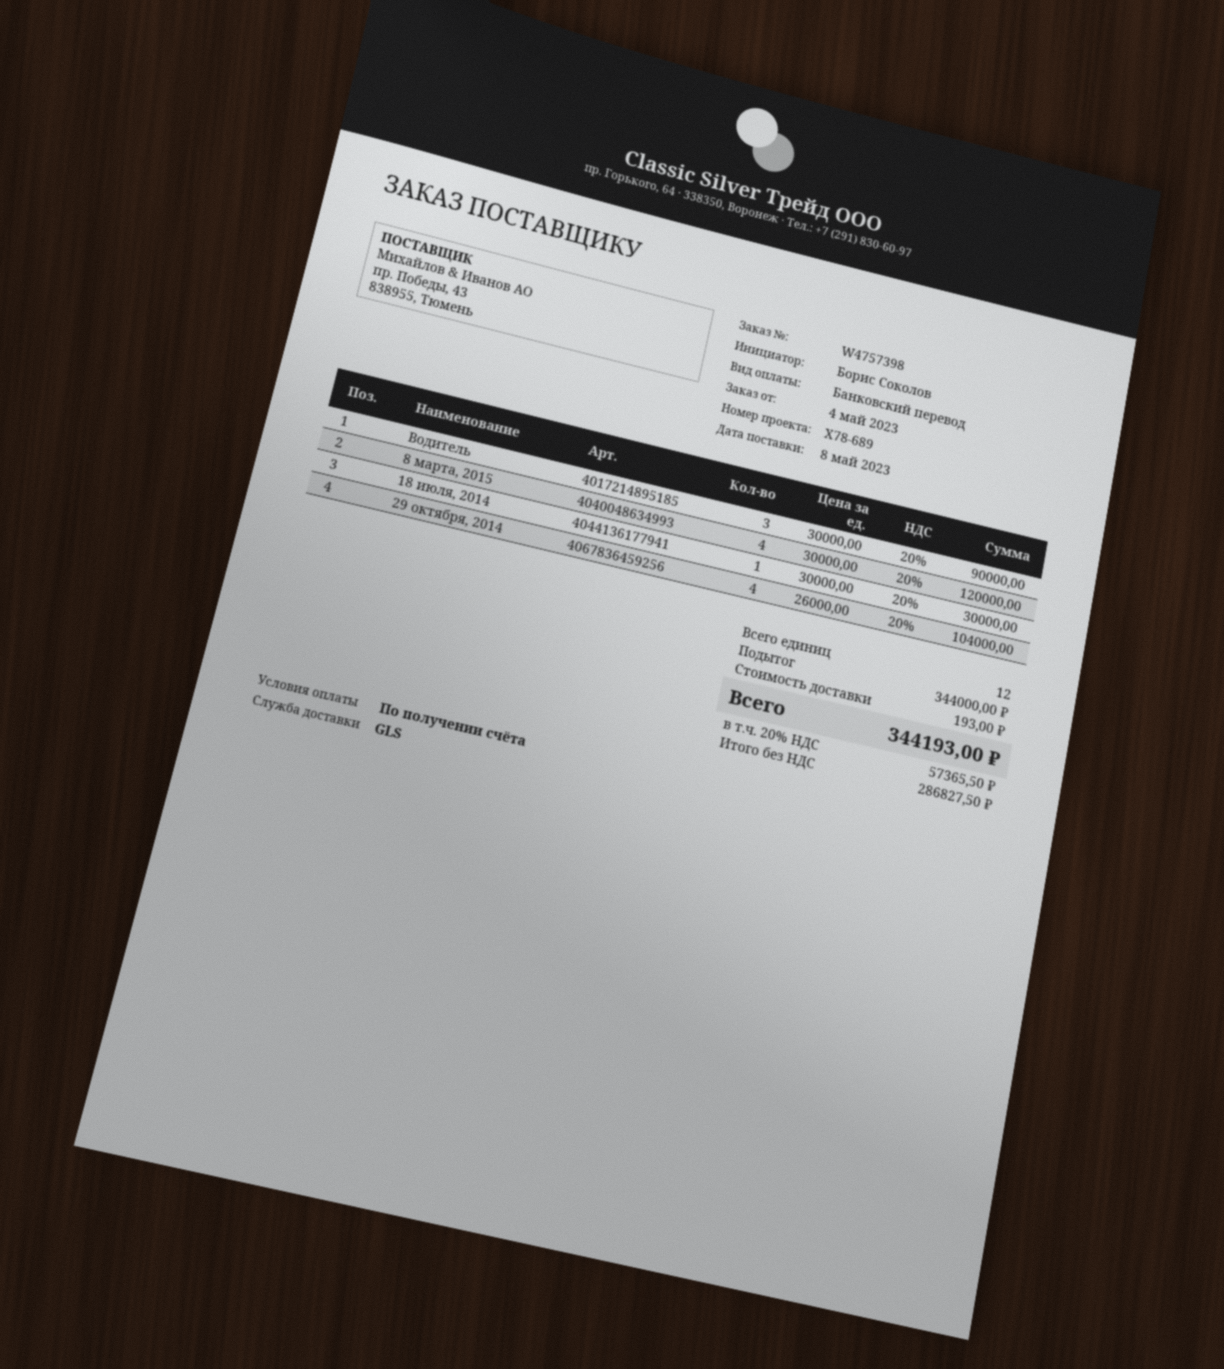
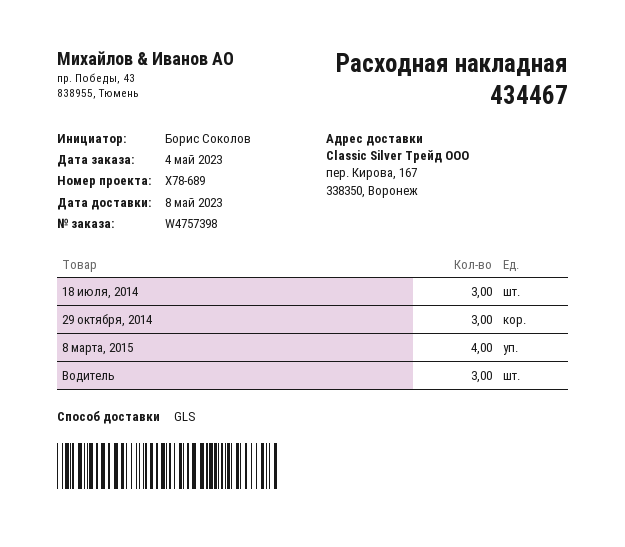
18 июля, 2014: 1 -> 3
29 октября, 2014: 4 -> 3

